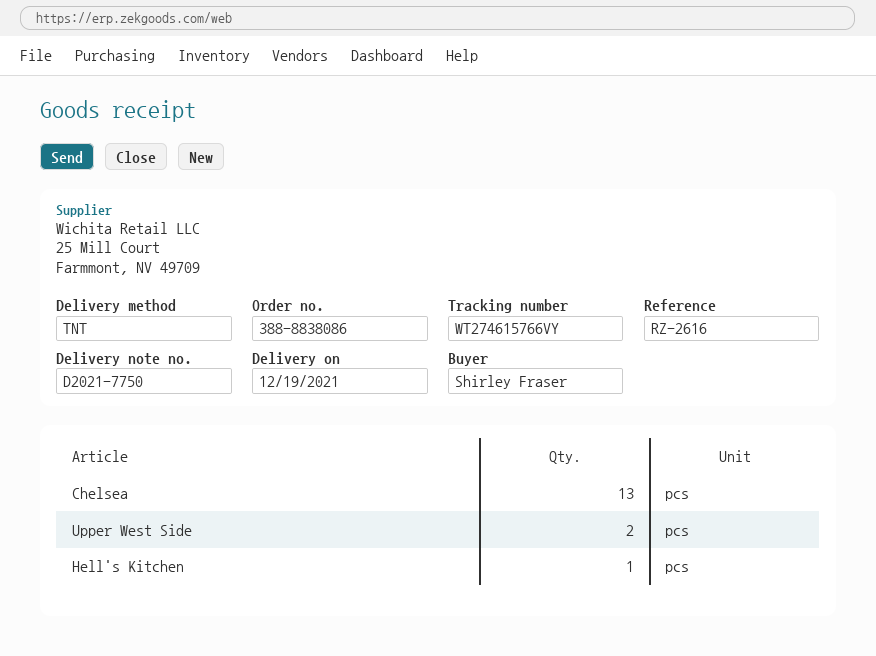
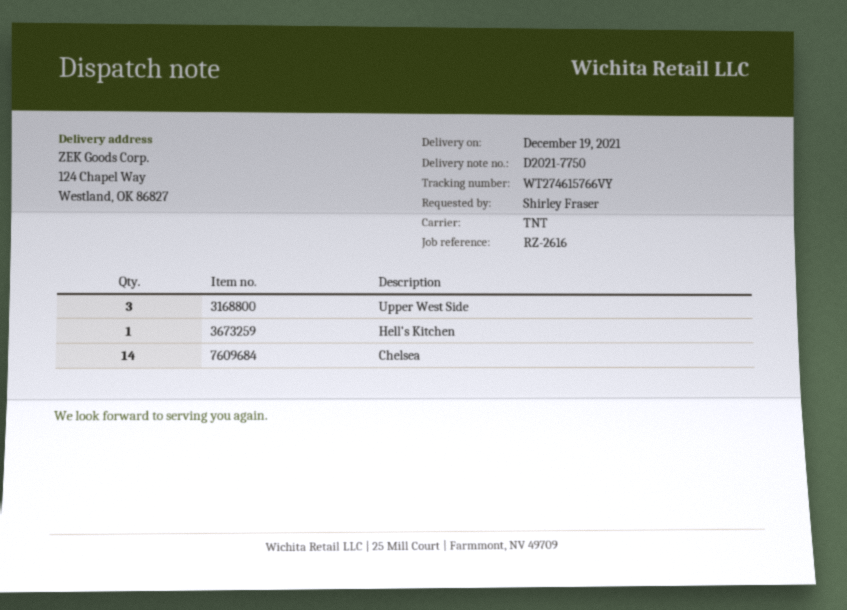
Chelsea: 13 -> 14
Upper West Side: 2 -> 3

